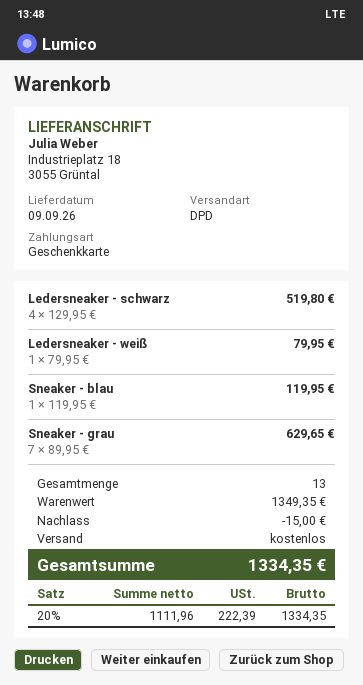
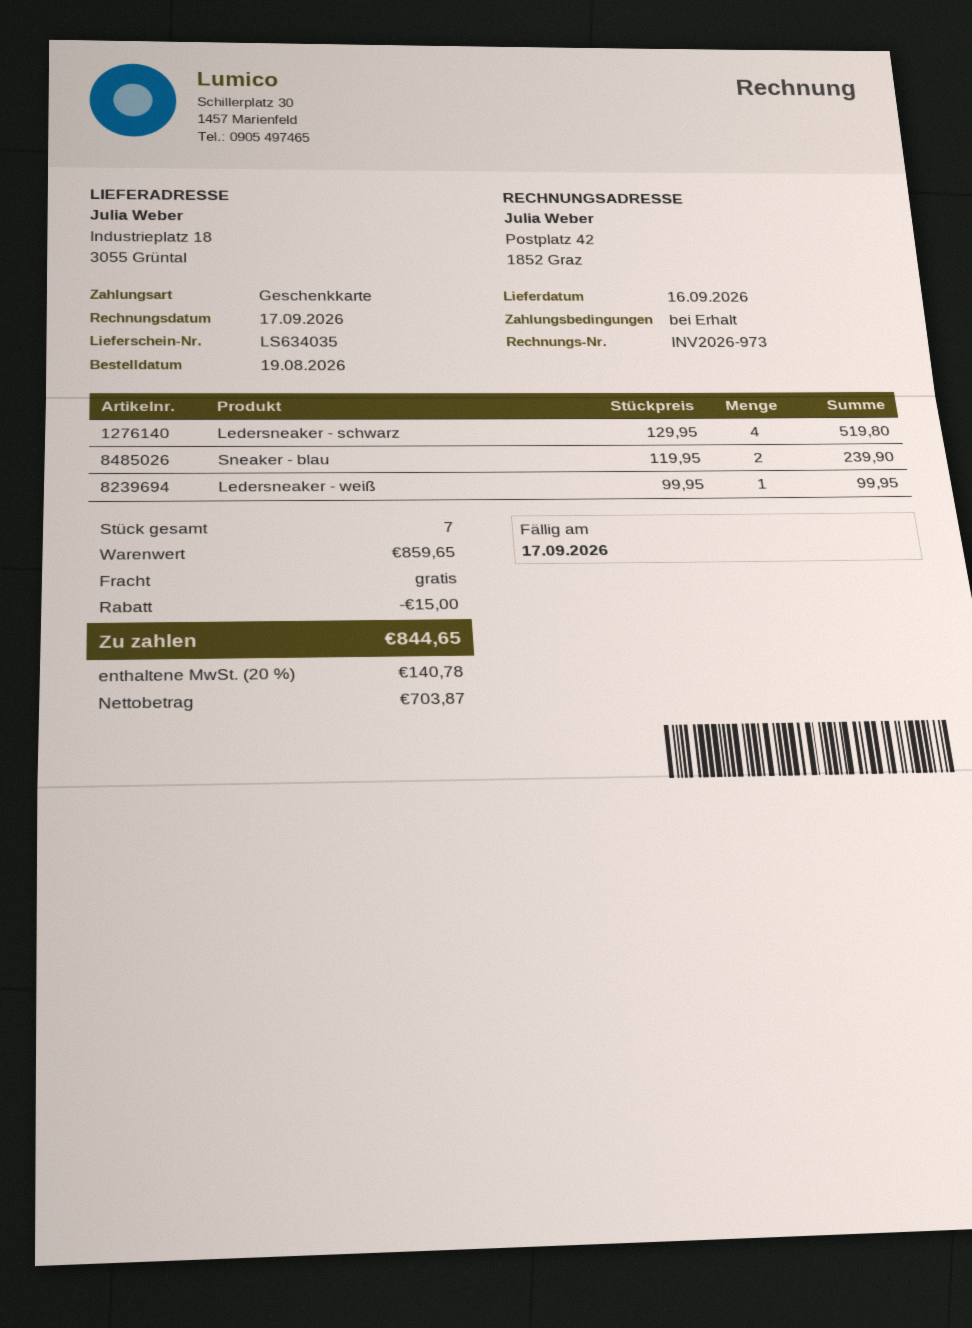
delivery date: 2026-09-09 -> 2026-09-16
Ledersneaker - weiß: 1 x 79.95 = 79.95 -> 1 x 99.95 = 99.95
Sneaker - blau: 1 x 119.95 = 119.95 -> 2 x 119.95 = 239.90
Sneaker - grau: 7 x 89.95 = 629.65 -> none
total quantity: 13 -> 7
subtotal: 1349.35 -> 859.65
net: 1111.96 -> 703.87
tax: 20% = 222.39 -> 20% = 140.78
total: 1334.35 -> 844.65

